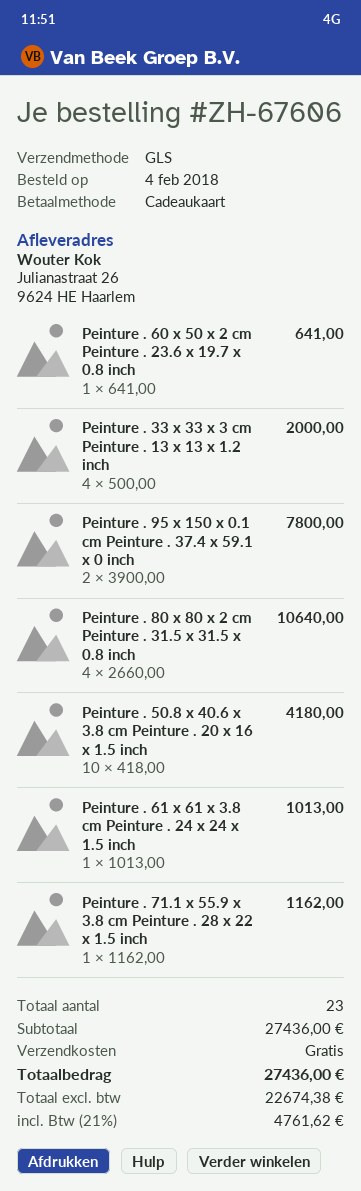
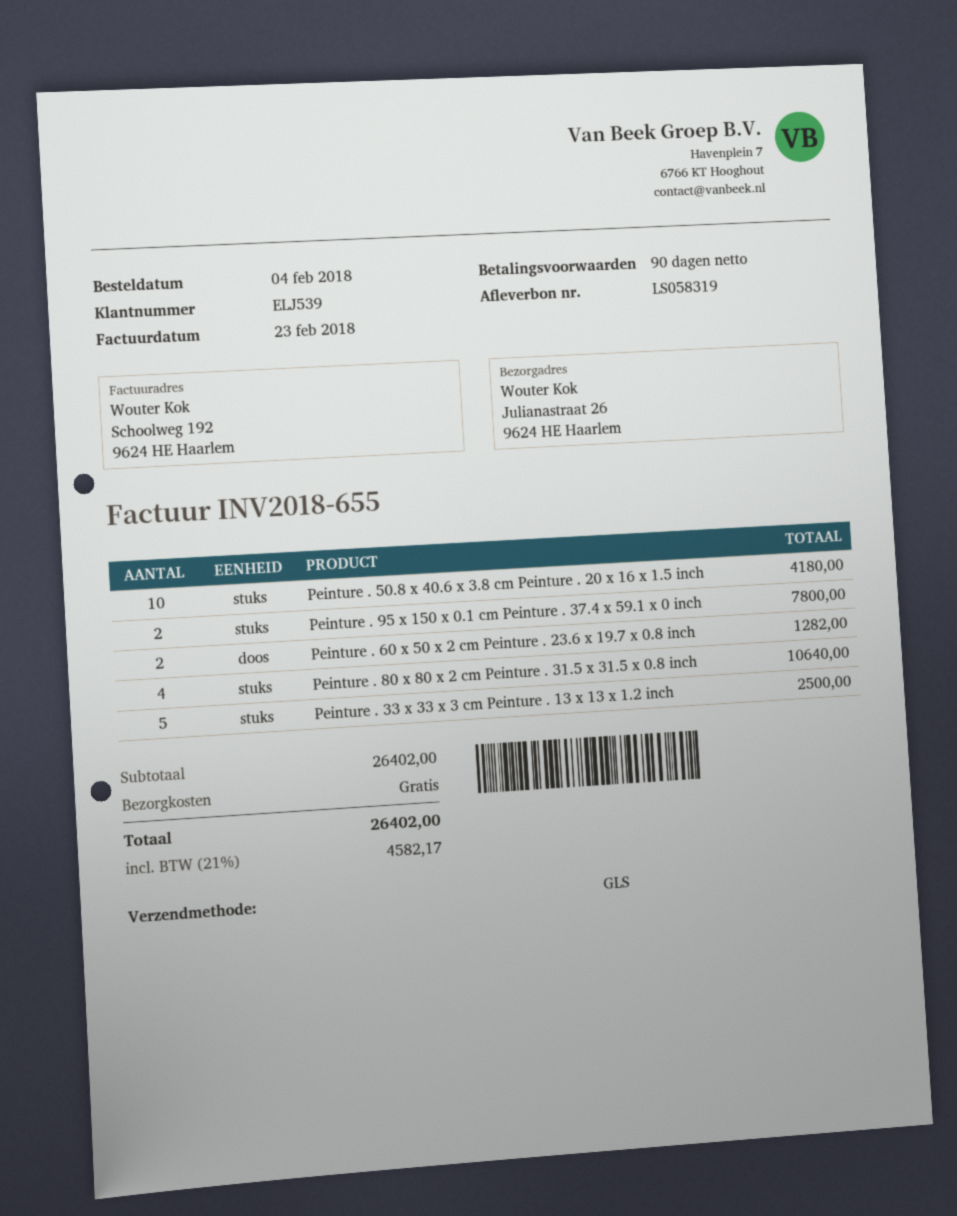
Peinture . 60 x 50 x 2 cm Peinture . 23.6 x 19.7 x 0.8 inch: 1 for 641.00 -> 2 for 1282.00
Peinture . 33 x 33 x 3 cm Peinture . 13 x 13 x 1.2 inch: 4 for 2000.00 -> 5 for 2500.00
Peinture . 61 x 61 x 3.8 cm Peinture . 24 x 24 x 1.5 inch: 1 for 1013.00 -> none
Peinture . 71.1 x 55.9 x 3.8 cm Peinture . 28 x 22 x 1.5 inch: 1 for 1162.00 -> none
subtotal: 27436.00 -> 26402.00
tax: 21% = 4761.62 -> 21% = 4582.17
total: 27436.00 -> 26402.00

